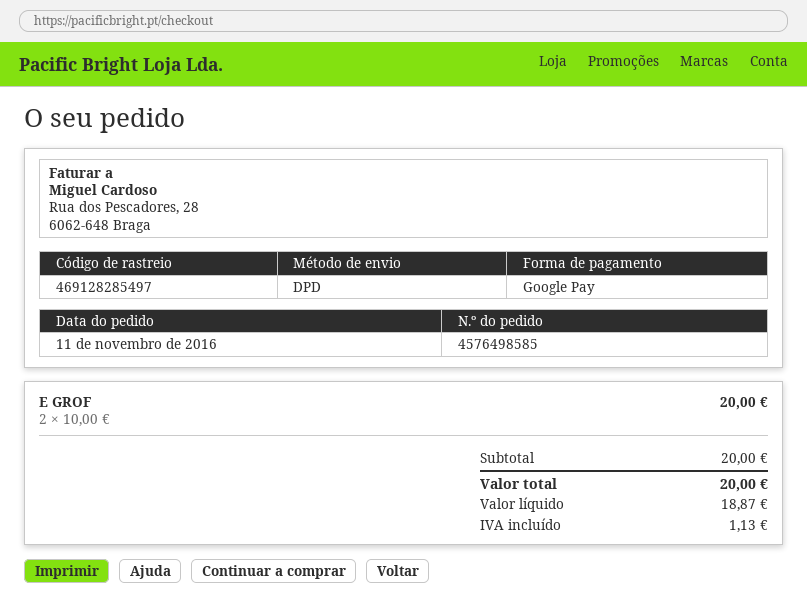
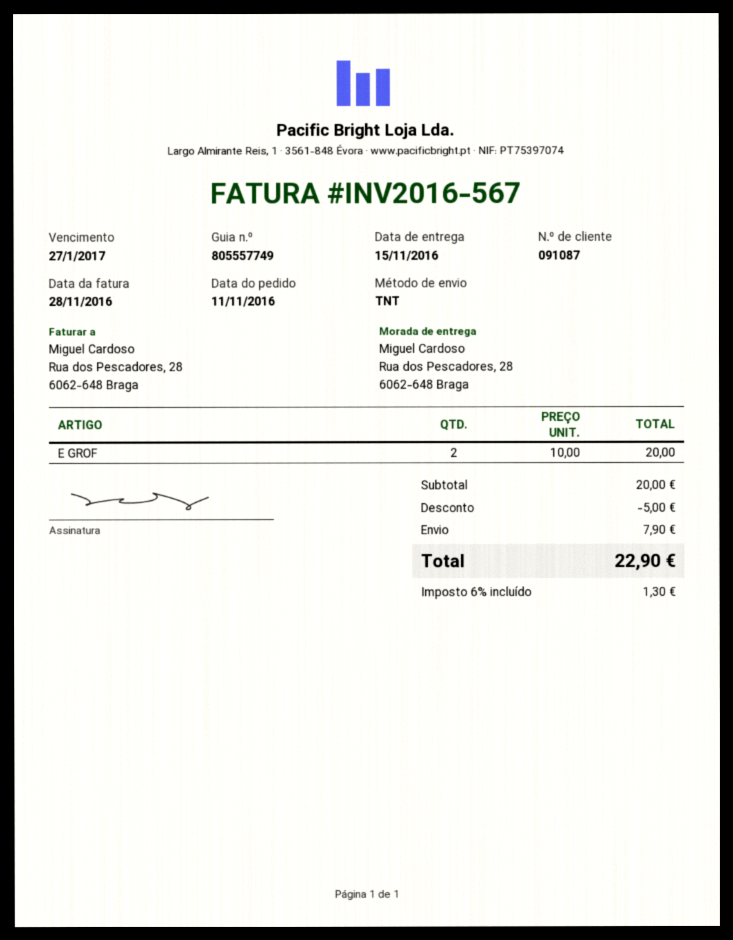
shipping method: DPD -> TNT
discount: none -> 5.00
shipping: none -> 7.90
tax: 1.13 -> 1.30
total: 20.00 -> 22.90

